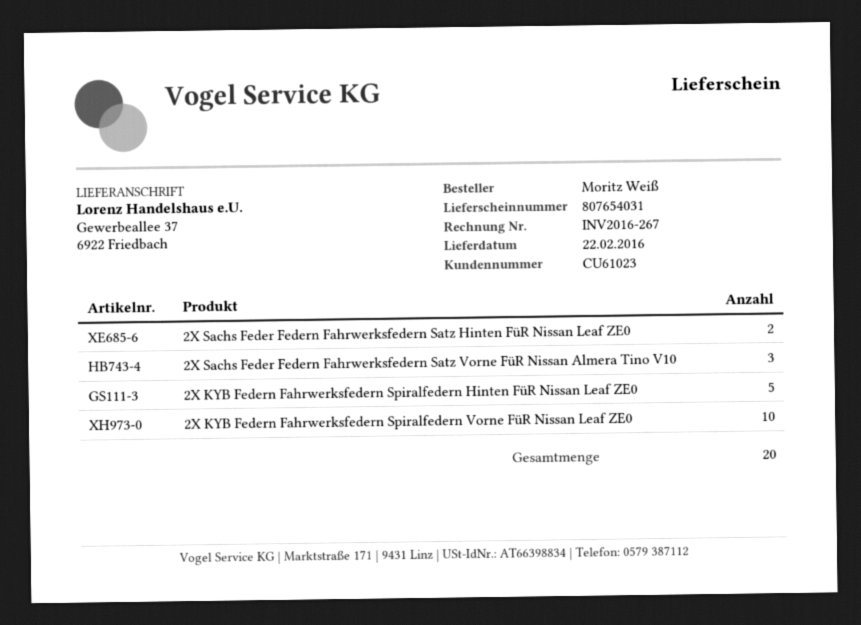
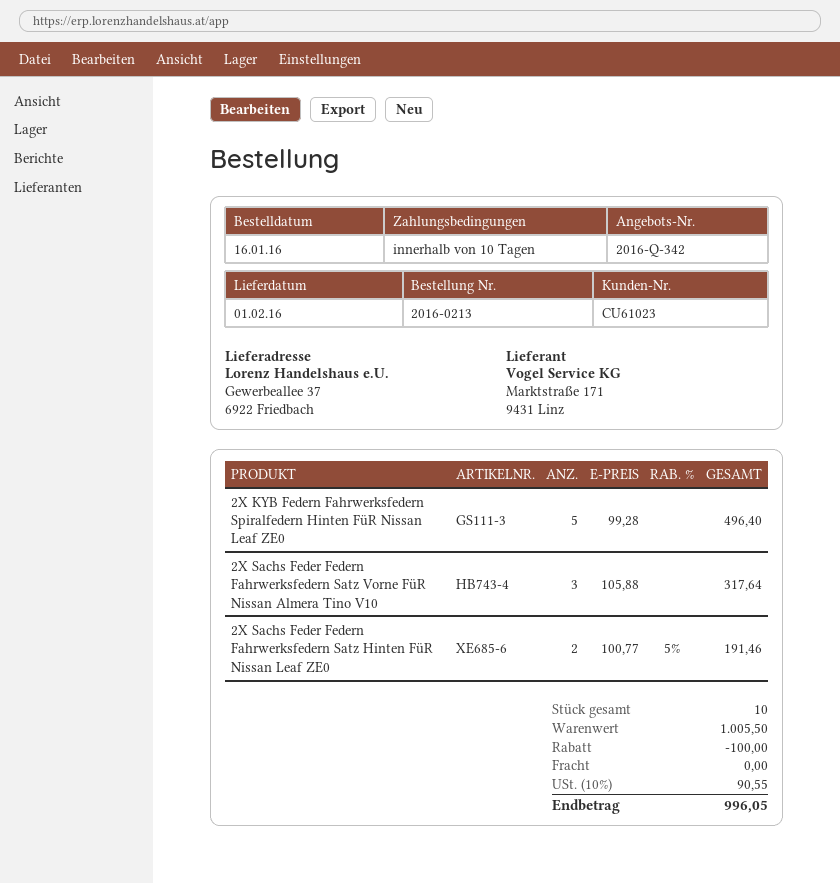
delivery date: 2016-02-22 -> 2016-02-01
2X KYB Federn Fahrwerksfedern Spiralfedern Vorne FüR Nissan Leaf ZE0: 10 -> none
total quantity: 20 -> 10

